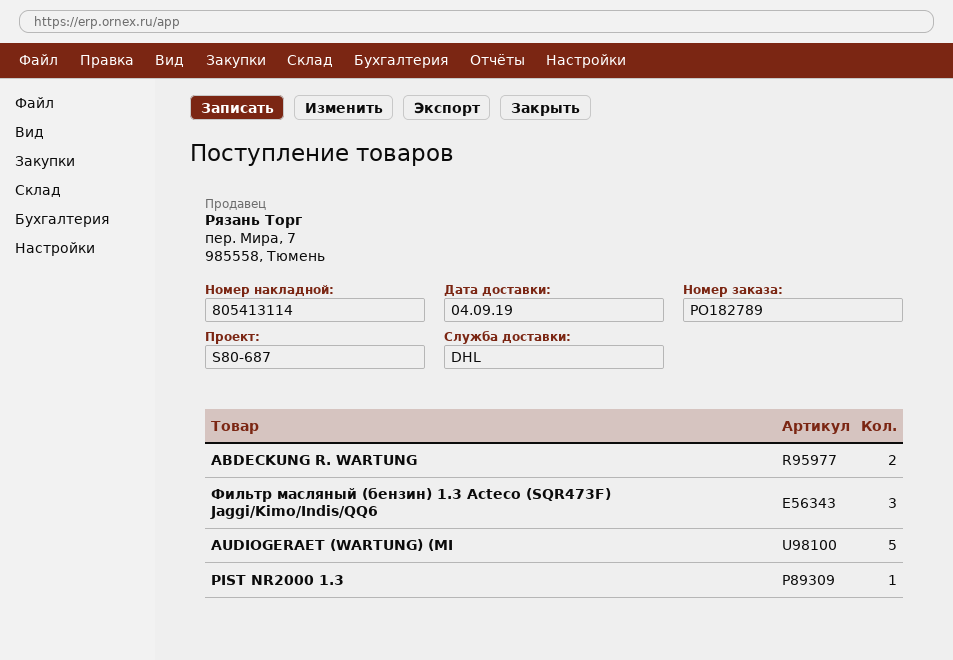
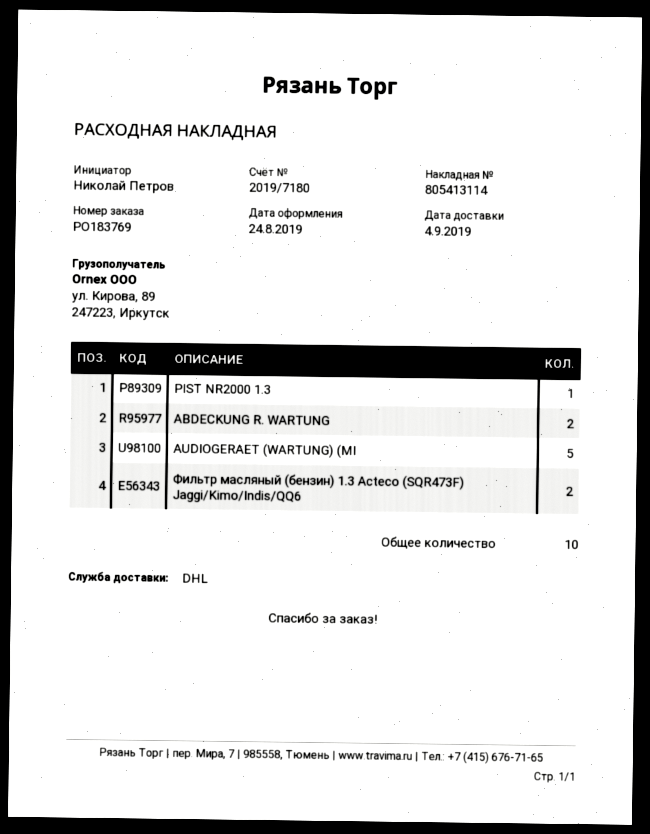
order number: PO182789 -> PO183769
Фильтр масляный (бензин) 1.3 Acteco (SQR473F) Jaggi/Kimo/Indis/QQ6: 3 -> 2

